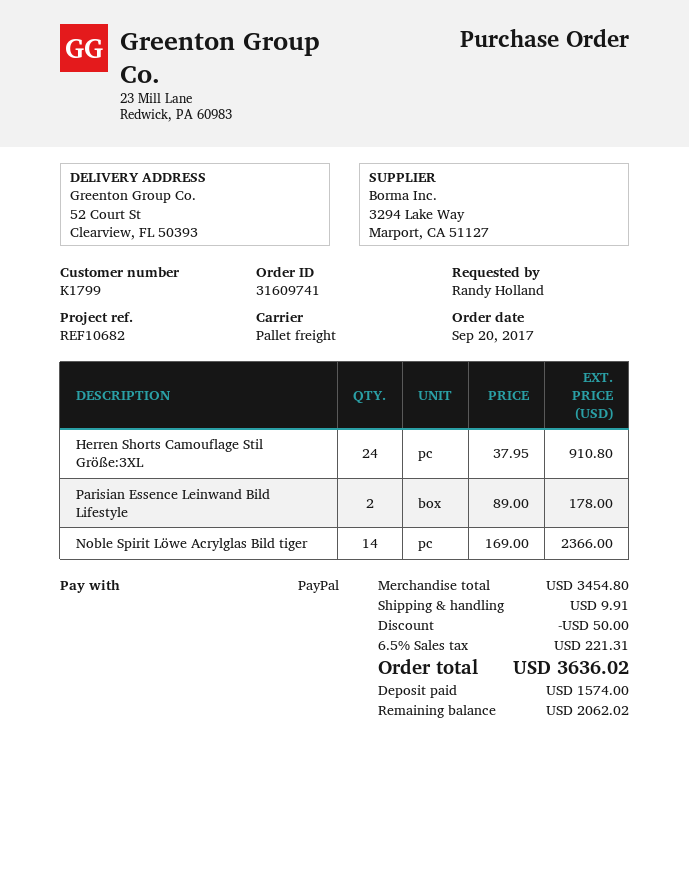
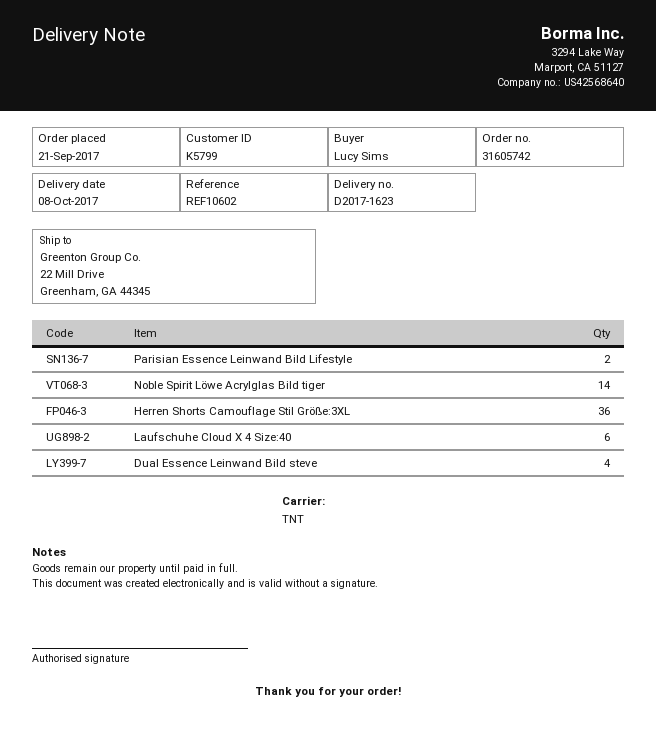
order number: 31609741 -> 31605742
order date: 2017-09-20 -> 2017-09-21
customer number: K1799 -> K5799
reference: REF10682 -> REF10602
ordered by: Randy Holland -> Lucy Sims
shipping method: pallet freight -> TNT
ship to: 52 Court St, Clearview, FL 50393 -> 22 Mill Drive, Greenham, GA 44345
Herren Shorts Camouflage Stil Größe:3XL: 24 -> 36
Laufschuhe Cloud X 4 Size:40: none -> 6
Dual Essence Leinwand Bild steve: none -> 4

